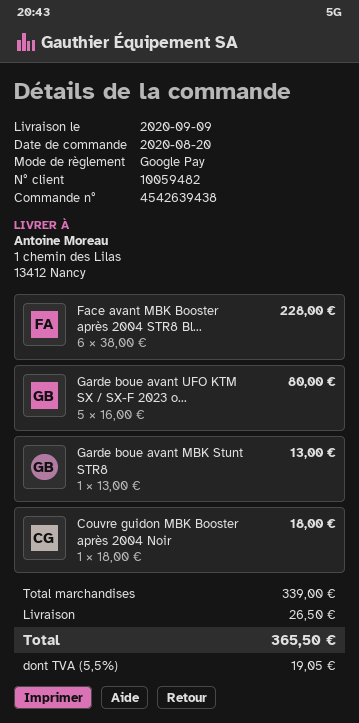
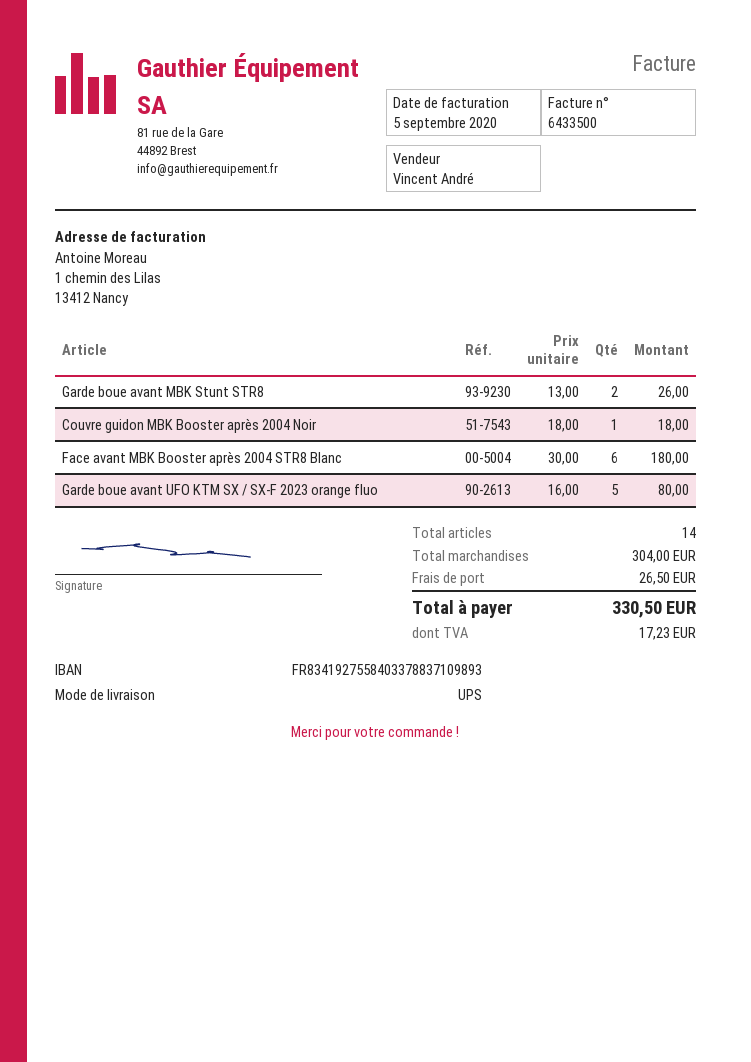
Face avant MBK Booster après 2004 STR8 Bl...: 6 x 38.00 = 228.00 -> 6 x 30.00 = 180.00
Garde boue avant MBK Stunt STR8: 1 x 13.00 = 13.00 -> 2 x 13.00 = 26.00
subtotal: 339.00 -> 304.00
tax: 19.05 -> 17.23
total: 365.50 -> 330.50

